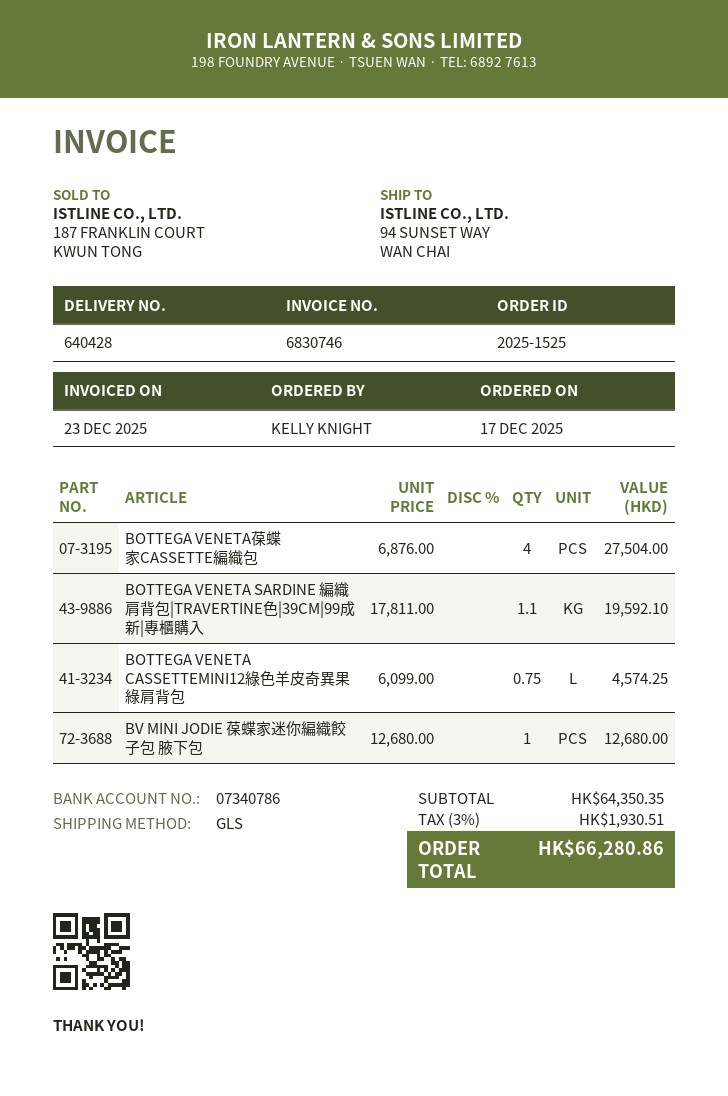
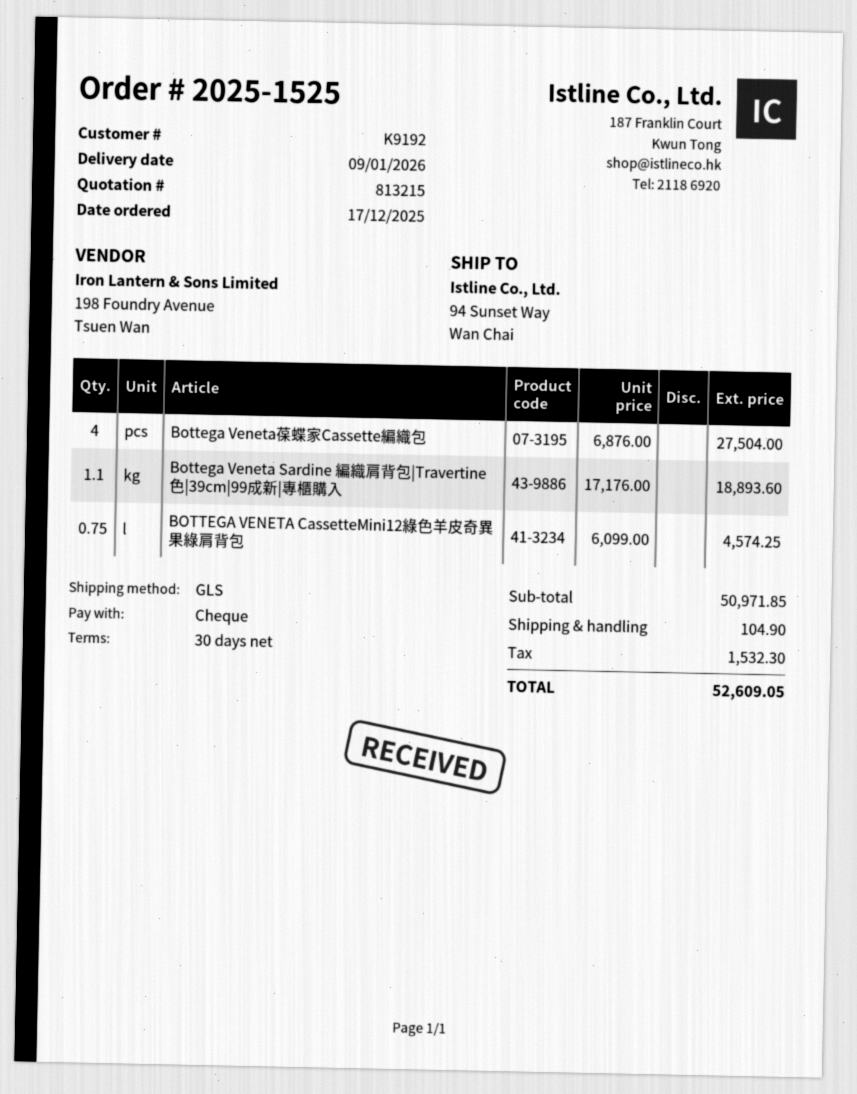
BOTTEGA VENETA SARDINE 編織肩背包|TRAVERTINE色|39CM|99成新|專櫃購入: 1.1 x 17811.00 = 19592.10 -> 1.1 x 17176.00 = 18893.60
BV MINI JODIE 葆蝶家迷你編織餃子包 腋下包: 1 x 12680.00 = 12680.00 -> none
subtotal: 64350.35 -> 50971.85
shipping: none -> 104.90
tax: 1930.51 -> 1532.30
total: 66280.86 -> 52609.05

